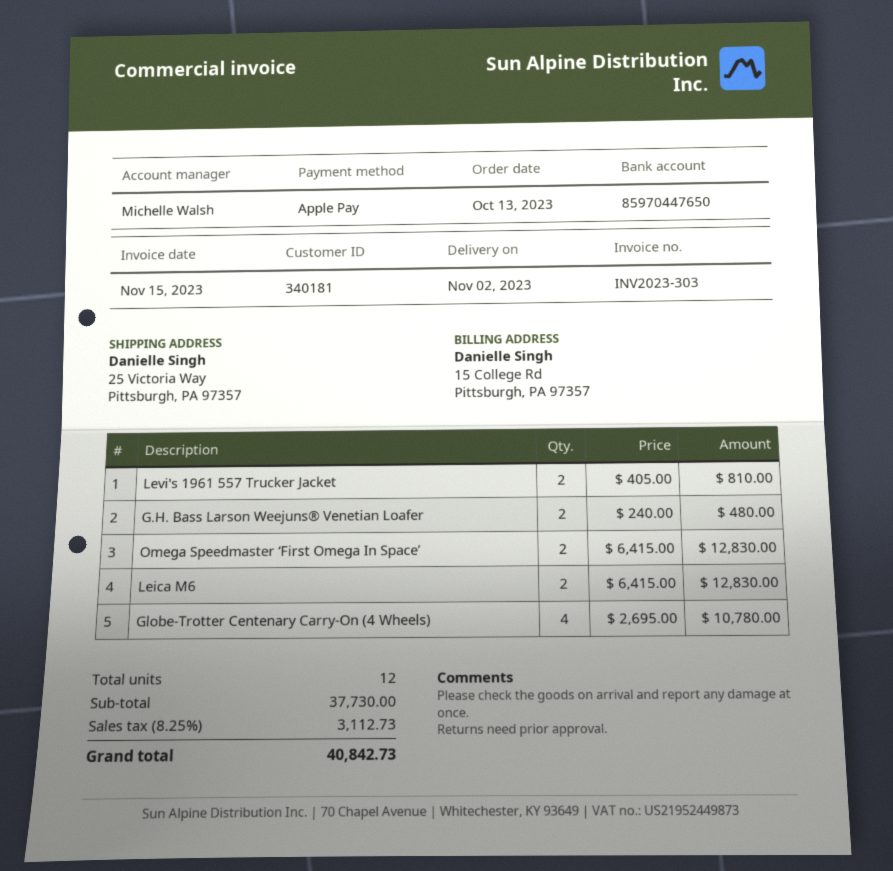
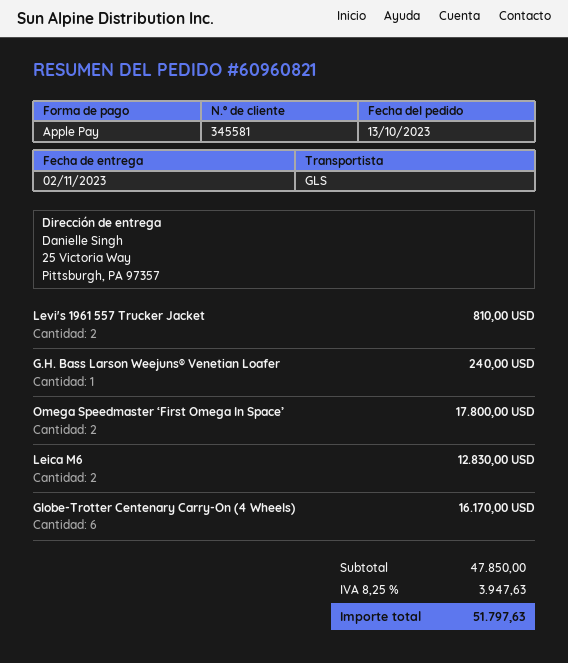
customer number: 340181 -> 345581
G.H. Bass Larson Weejuns® Venetian Loafer: 2 for 480.00 -> 1 for 240.00
Omega Speedmaster ‘First Omega In Space’: 2 for 12830.00 -> 2 for 17800.00
Globe-Trotter Centenary Carry-On (4 Wheels): 4 for 10780.00 -> 6 for 16170.00
subtotal: 37730.00 -> 47850.00
tax: 8.25% = 3112.73 -> 8.25% = 3947.63
total: 40842.73 -> 51797.63

